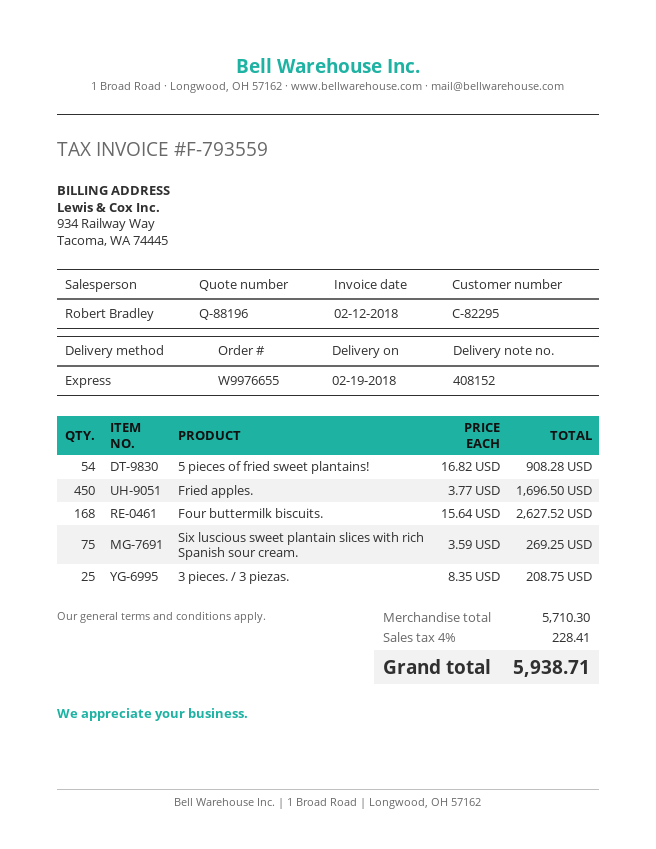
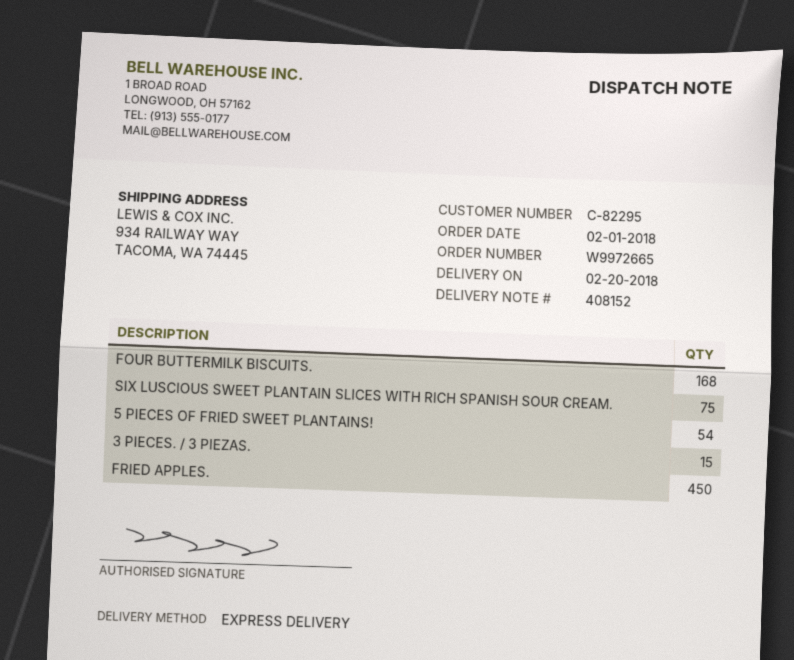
order number: W9976655 -> W9972665
delivery date: 2018-02-19 -> 2018-02-20
3 pieces. / 3 piezas.: 25 -> 15

